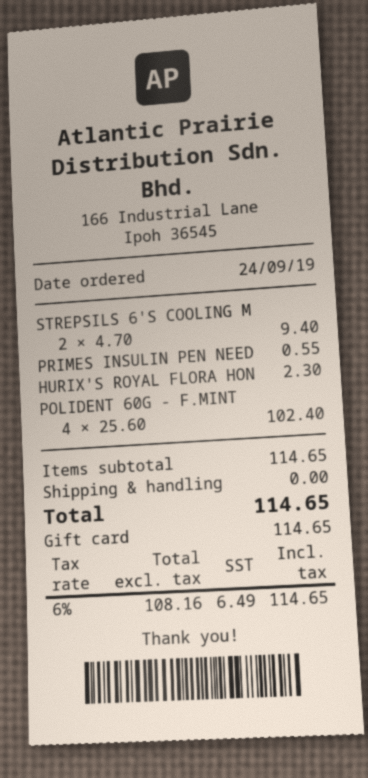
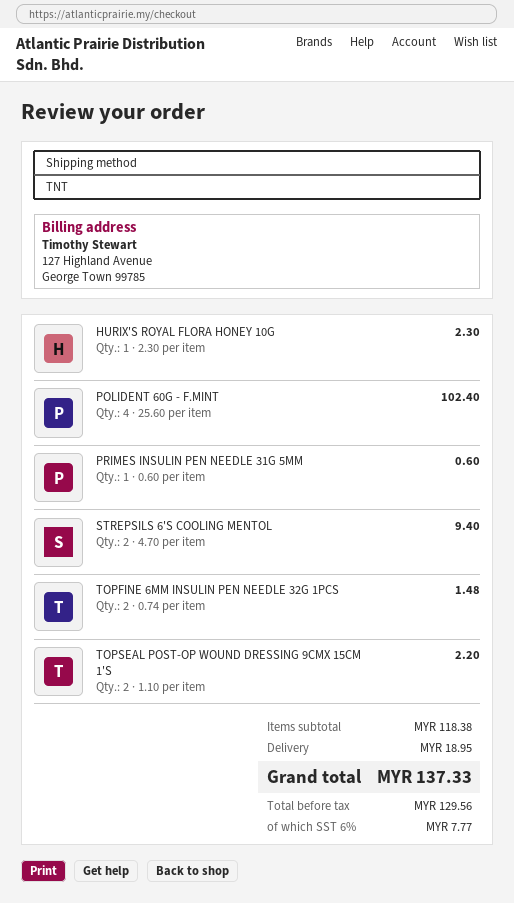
PRIMES INSULIN PEN NEED: 1 x 0.55 = 0.55 -> 1 x 0.60 = 0.60
TOPFINE 6MM INSULIN PEN NEEDLE 32G 1PCS: none -> 2 x 0.74 = 1.48
TOPSEAL POST-OP WOUND DRESSING 9CMX 15CM 1'S: none -> 2 x 1.10 = 2.20
subtotal: 114.65 -> 118.38
shipping: 0.00 -> 18.95
net: 108.16 -> 129.56
tax: 6% = 6.49 -> 6% = 7.77
total: 114.65 -> 137.33

